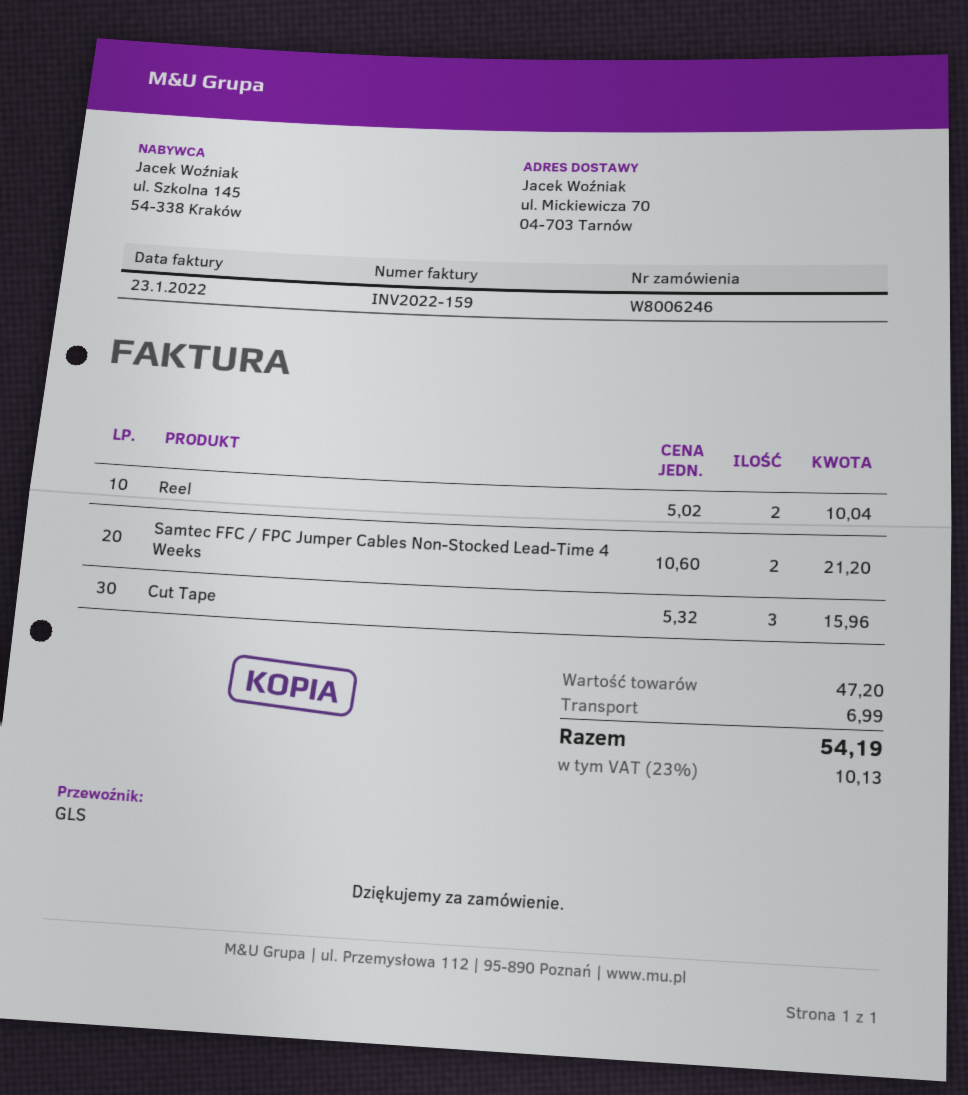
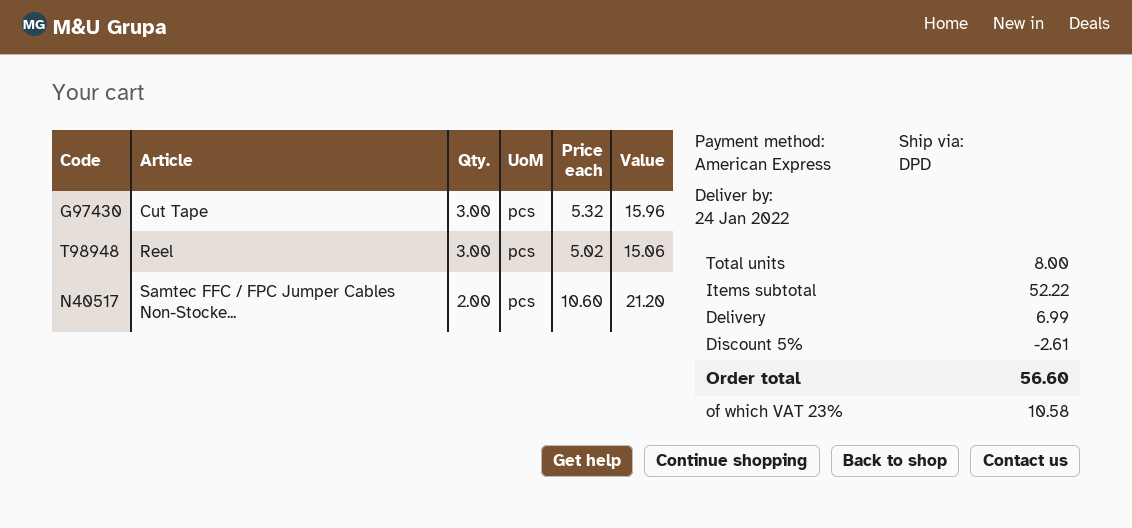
shipping method: GLS -> DPD
Reel: 2 x 5.02 = 10.04 -> 3 x 5.02 = 15.06
subtotal: 47.20 -> 52.22
discount: none -> 5% = 2.61
tax: 23% = 10.13 -> 23% = 10.58
total: 54.19 -> 56.60

